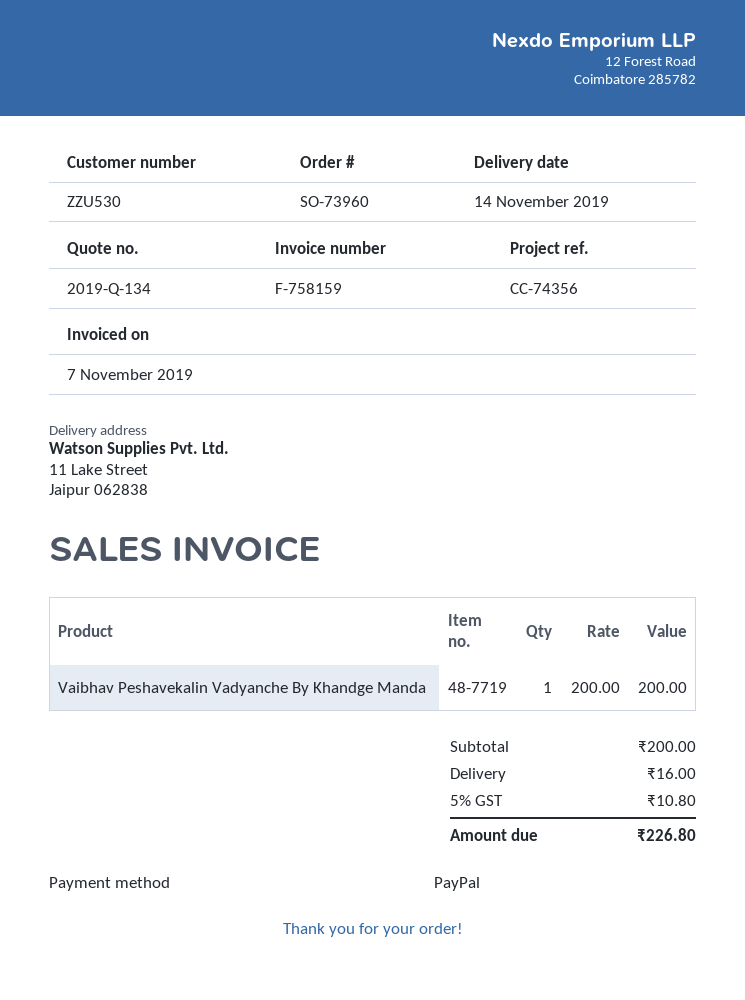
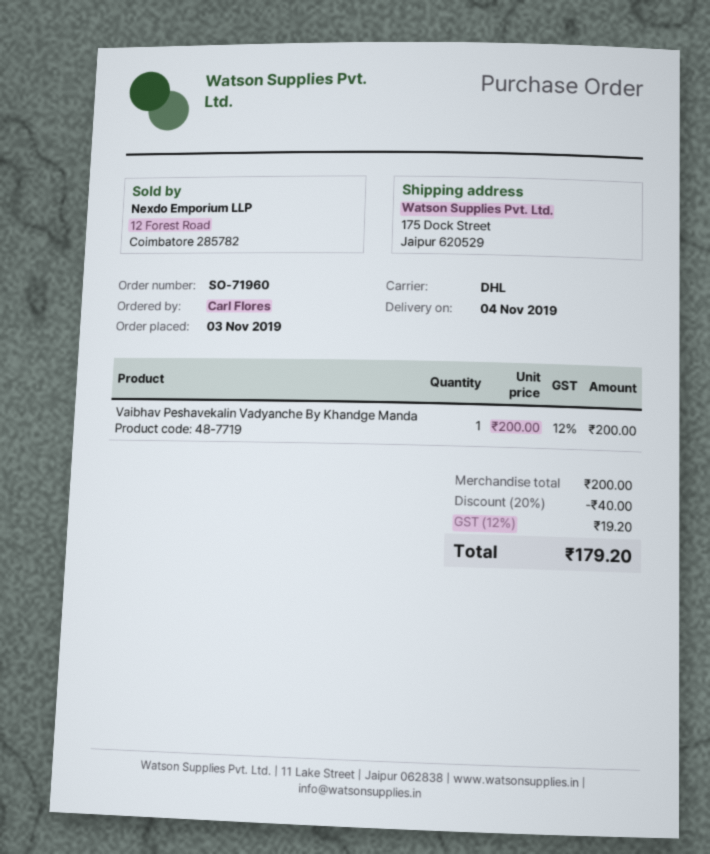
order number: SO-73960 -> SO-71960
delivery date: 2019-11-14 -> 2019-11-04
ship to: 11 Lake Street, Jaipur 062838 -> 175 Dock Street, Jaipur 620529
discount: none -> 20% = 40.00
shipping: 16.00 -> none
tax: 5% = 10.80 -> 12% = 19.20
total: 226.80 -> 179.20

